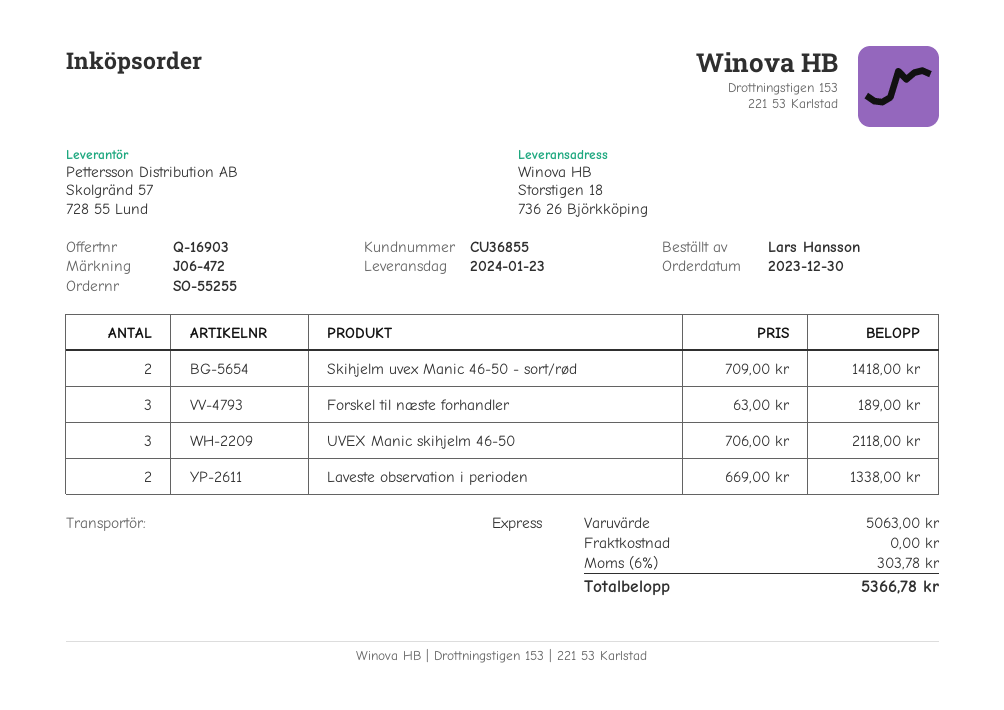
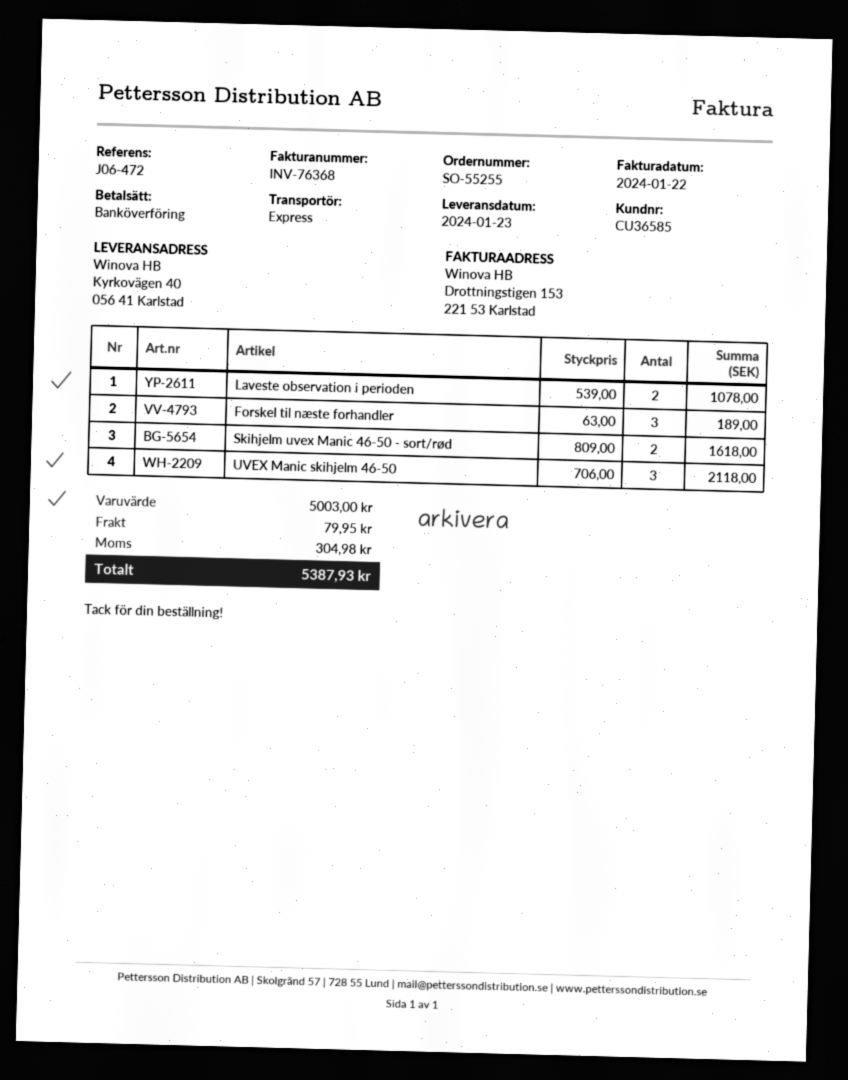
customer number: CU36855 -> CU36585
ship to: Storstigen 18, 736 26 Björkköping -> Kyrkovägen 40, 056 41 Karlstad
Skihjelm uvex Manic 46-50 - sort/rød: 2 x 709.00 = 1418.00 -> 2 x 809.00 = 1618.00
Laveste observation i perioden: 2 x 669.00 = 1338.00 -> 2 x 539.00 = 1078.00
subtotal: 5063.00 -> 5003.00
shipping: 0.00 -> 79.95
tax: 303.78 -> 304.98
total: 5366.78 -> 5387.93

